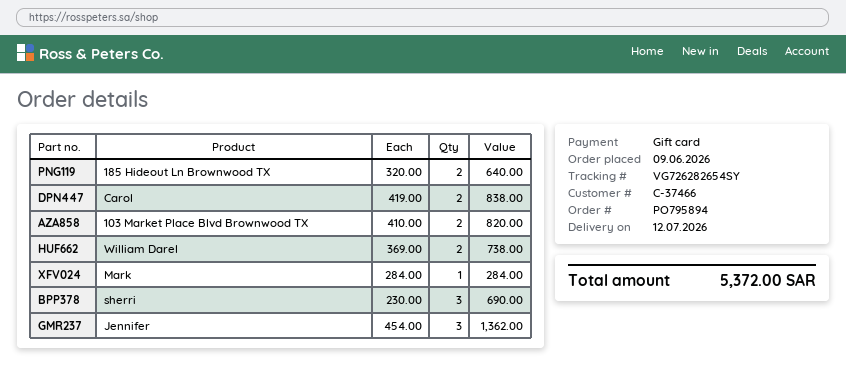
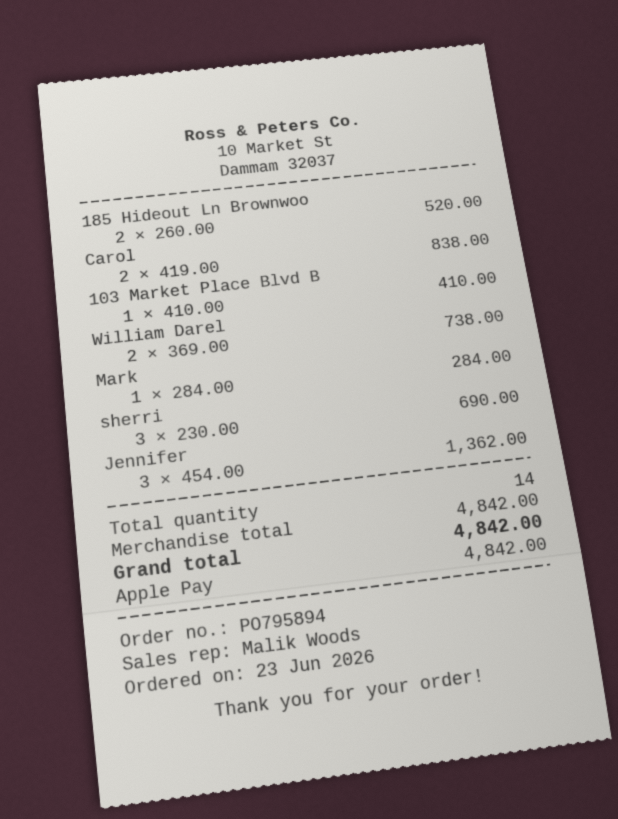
order date: 2026-06-09 -> 2026-06-23
payment method: gift card -> Apple Pay
185 Hideout Ln Brownwood TX: 2 x 320.00 = 640.00 -> 2 x 260.00 = 520.00
103 Market Place Blvd Brownwood TX: 2 x 410.00 = 820.00 -> 1 x 410.00 = 410.00
total: 5372.00 -> 4842.00

